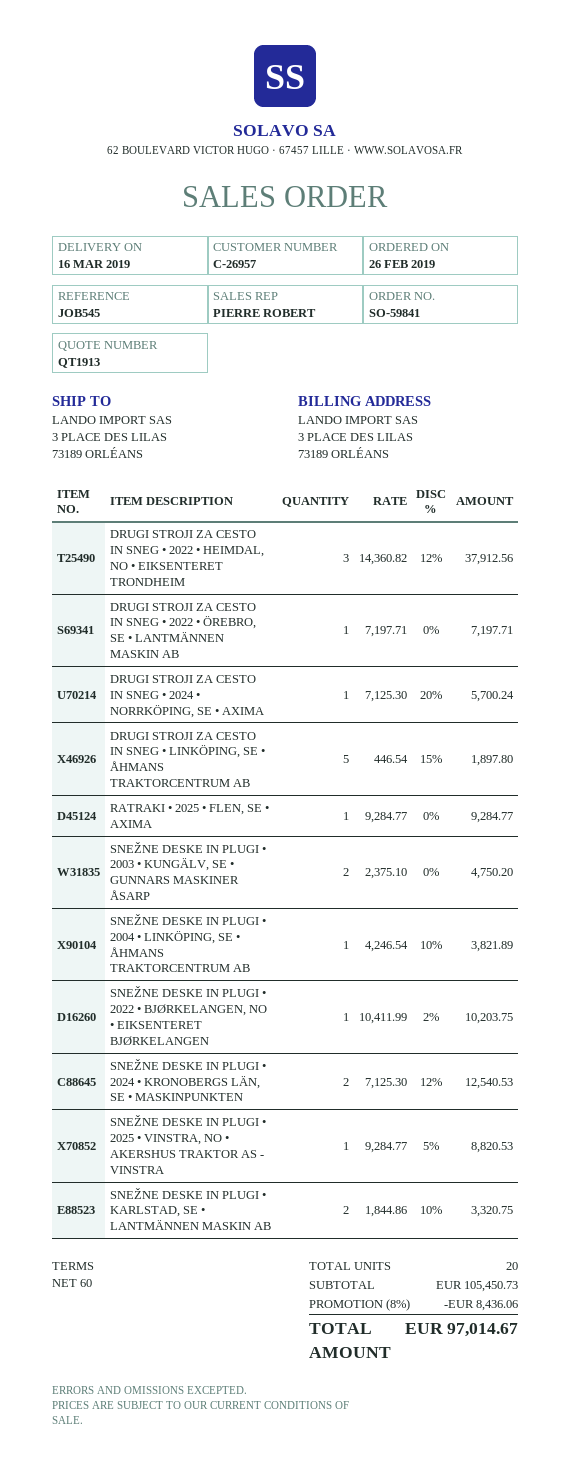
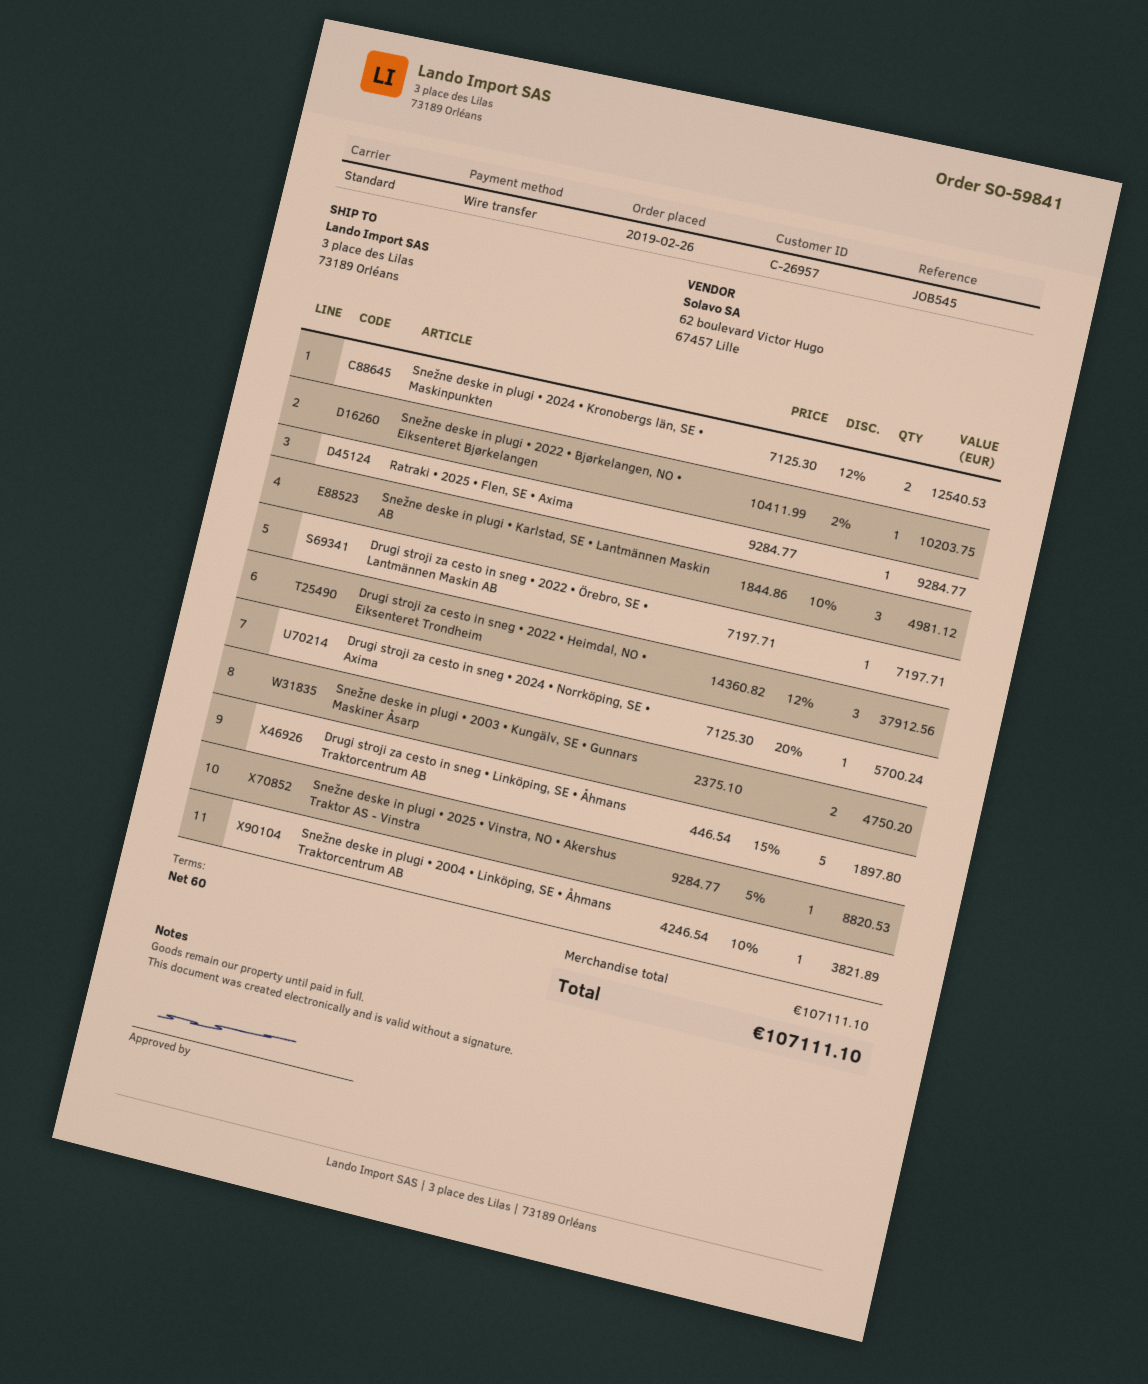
SNEŽNE DESKE IN PLUGI • KARLSTAD, SE • LANTMÄNNEN MASKIN AB: 2 x 1844.86 - 10% = 3320.75 -> 3 x 1844.86 - 10% = 4981.12
subtotal: 105450.73 -> 107111.10
discount: 8% = 8436.06 -> none
total: 97014.67 -> 107111.10

